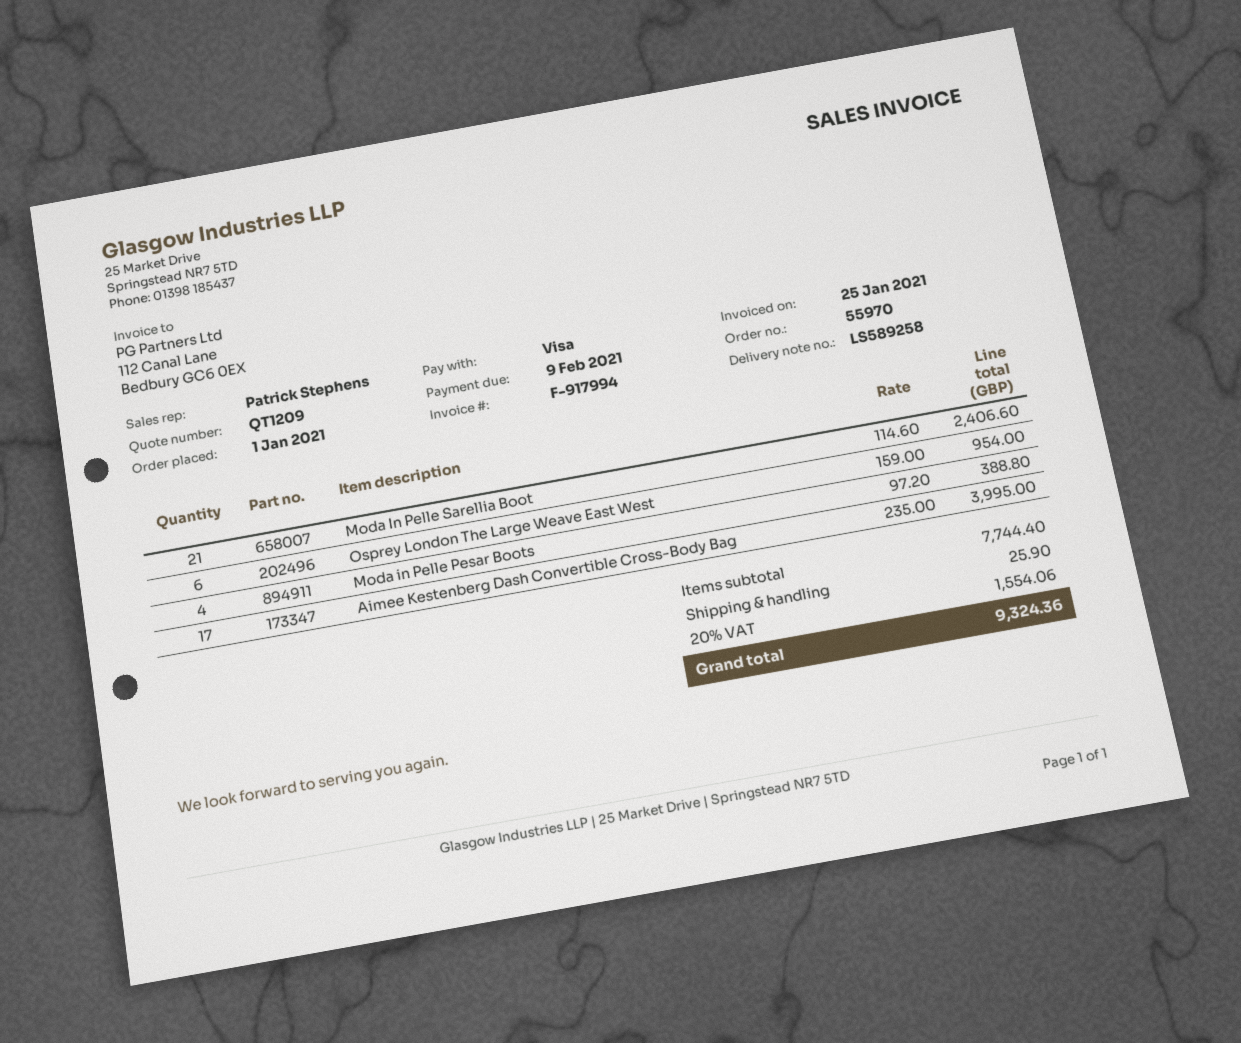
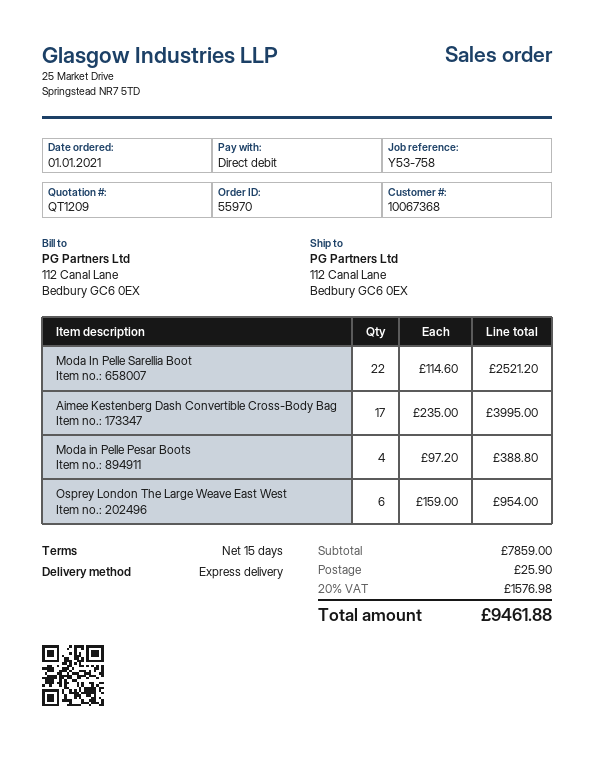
payment method: Visa -> direct debit
Moda In Pelle Sarellia Boot: 21 x 114.60 = 2406.60 -> 22 x 114.60 = 2521.20
subtotal: 7744.40 -> 7859.00
tax: 20% = 1554.06 -> 20% = 1576.98
total: 9324.36 -> 9461.88

